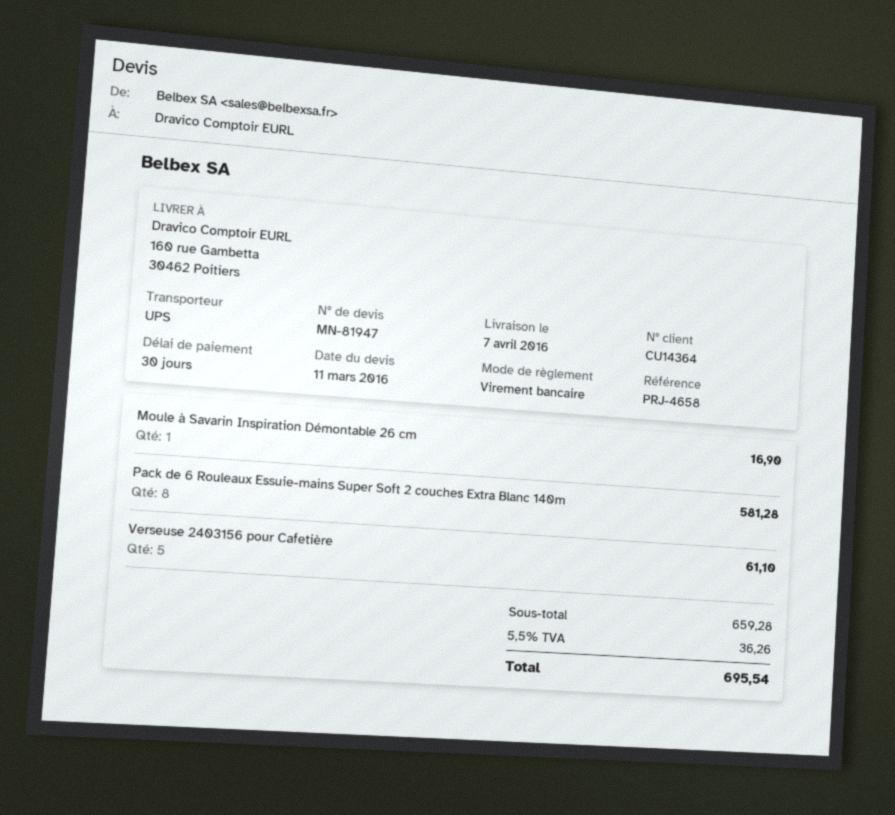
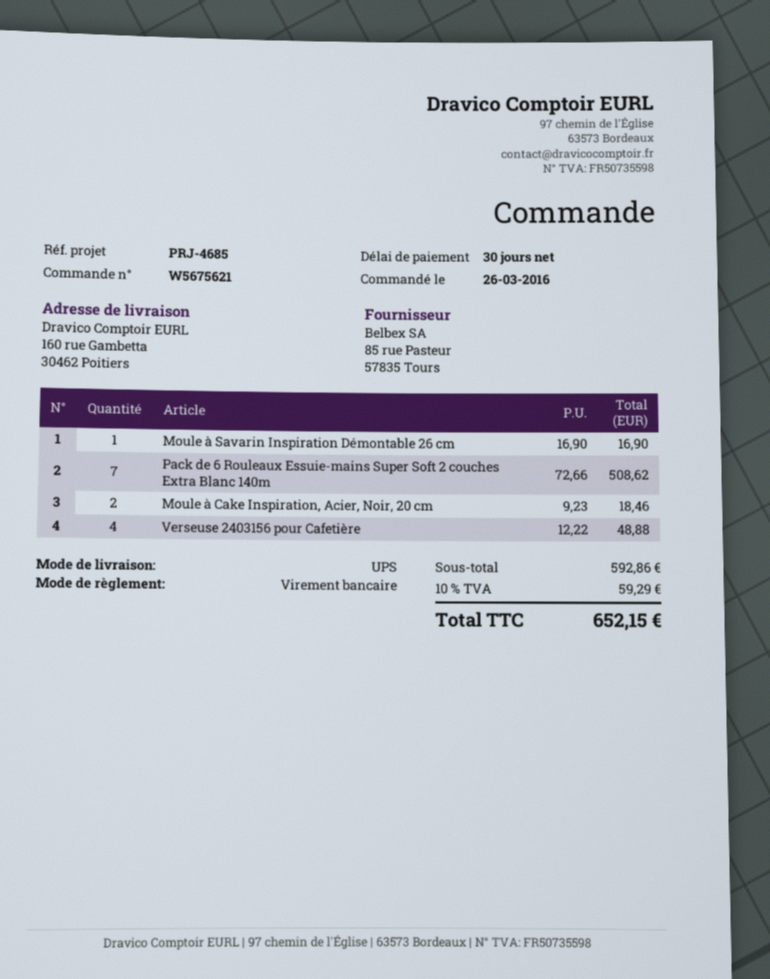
reference: PRJ-4658 -> PRJ-4685
Pack de 6 Rouleaux Essuie-mains Super Soft 2 couches Extra Blanc 140m: 8 for 581.28 -> 7 for 508.62
Verseuse 2403156 pour Cafetière: 5 for 61.10 -> 4 for 48.88
Moule à Cake Inspiration, Acier, Noir, 20 cm: none -> 2 for 18.46
subtotal: 659.28 -> 592.86
tax: 5.5% = 36.26 -> 10% = 59.29
total: 695.54 -> 652.15

